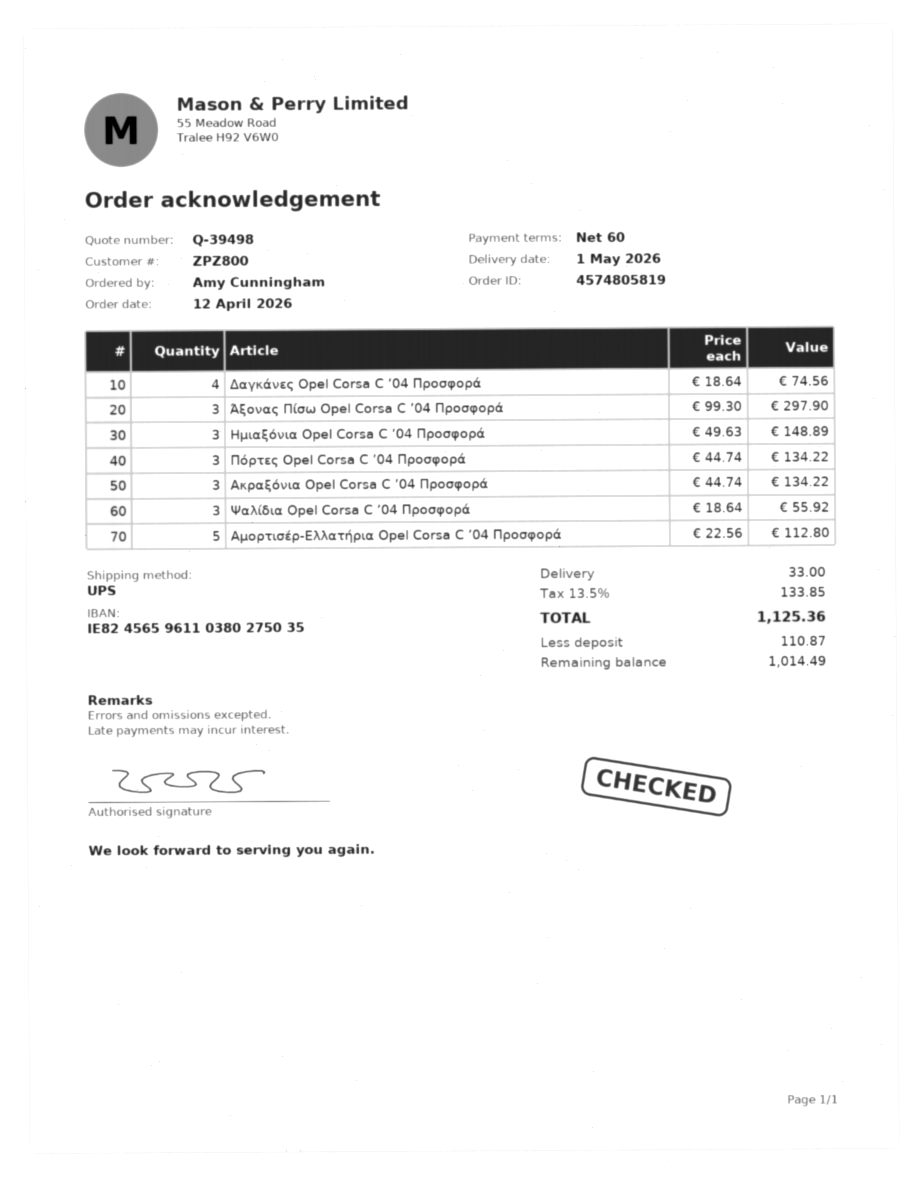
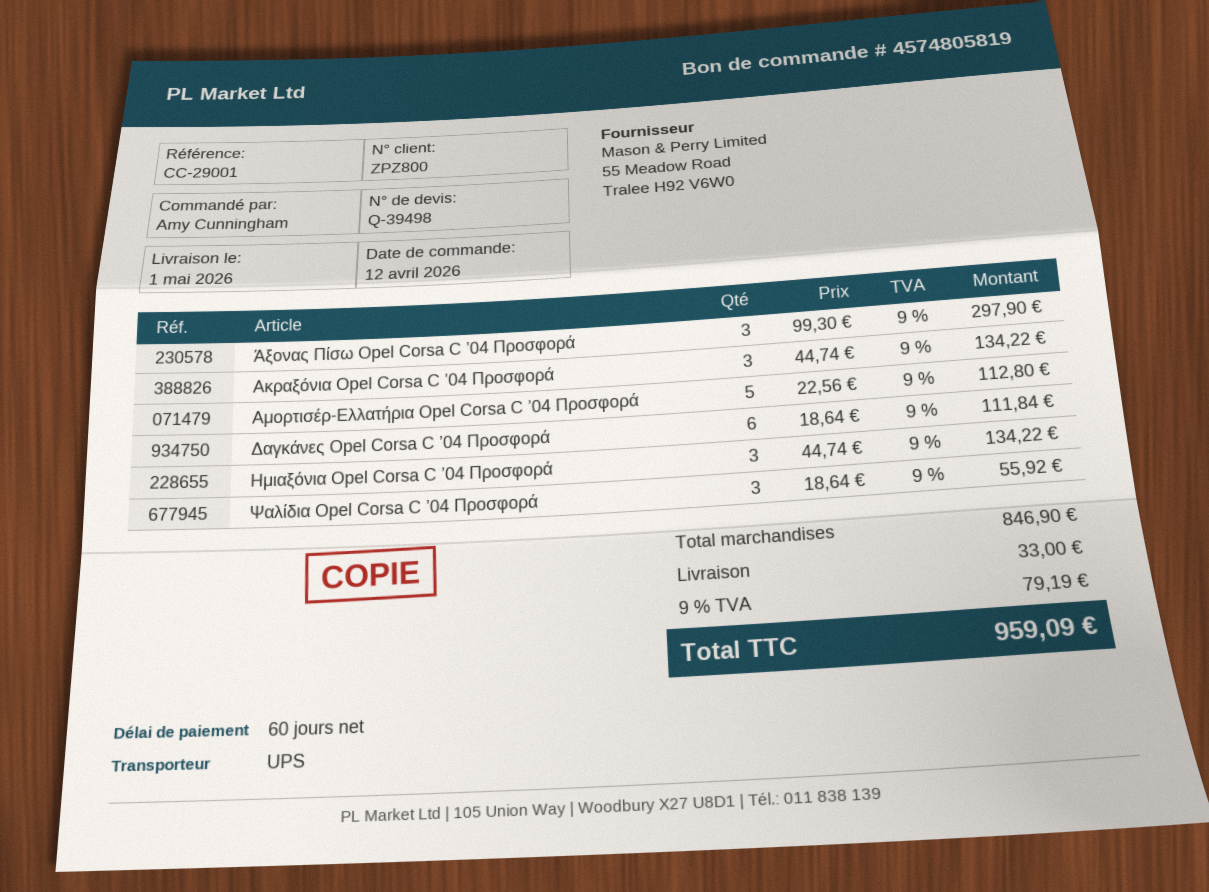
Δαγκάνες Opel Corsa C ’04 Προσφορά: 4 x 18.64 = 74.56 -> 6 x 18.64 = 111.84
Ημιαξόνια Opel Corsa C ’04 Προσφορά: 3 x 49.63 = 148.89 -> 3 x 44.74 = 134.22
Πόρτες Opel Corsa C ’04 Προσφορά: 3 x 44.74 = 134.22 -> none
tax: 13.5% = 133.85 -> 9% = 79.19
total: 1125.36 -> 959.09

